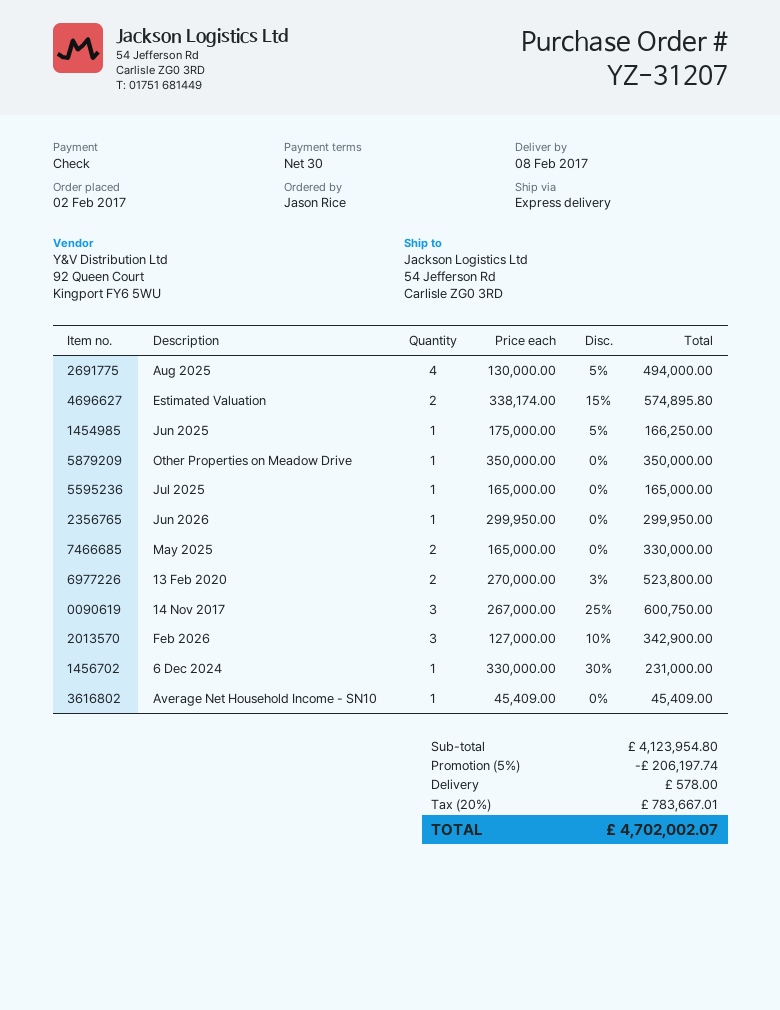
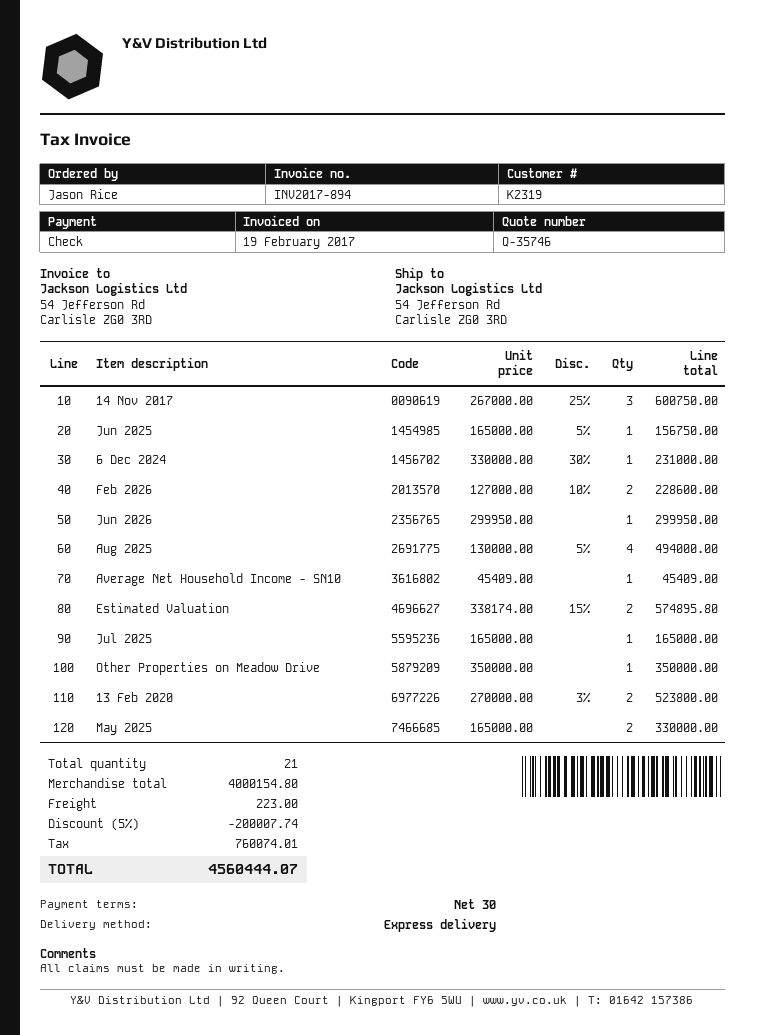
Jun 2025: 1 x 175000.00 - 5% = 166250.00 -> 1 x 165000.00 - 5% = 156750.00
Feb 2026: 3 x 127000.00 - 10% = 342900.00 -> 2 x 127000.00 - 10% = 228600.00
subtotal: 4123954.80 -> 4000154.80
discount: 5% = 206197.74 -> 5% = 200007.74
shipping: 578.00 -> 223.00
tax: 783667.01 -> 760074.01
total: 4702002.07 -> 4560444.07

